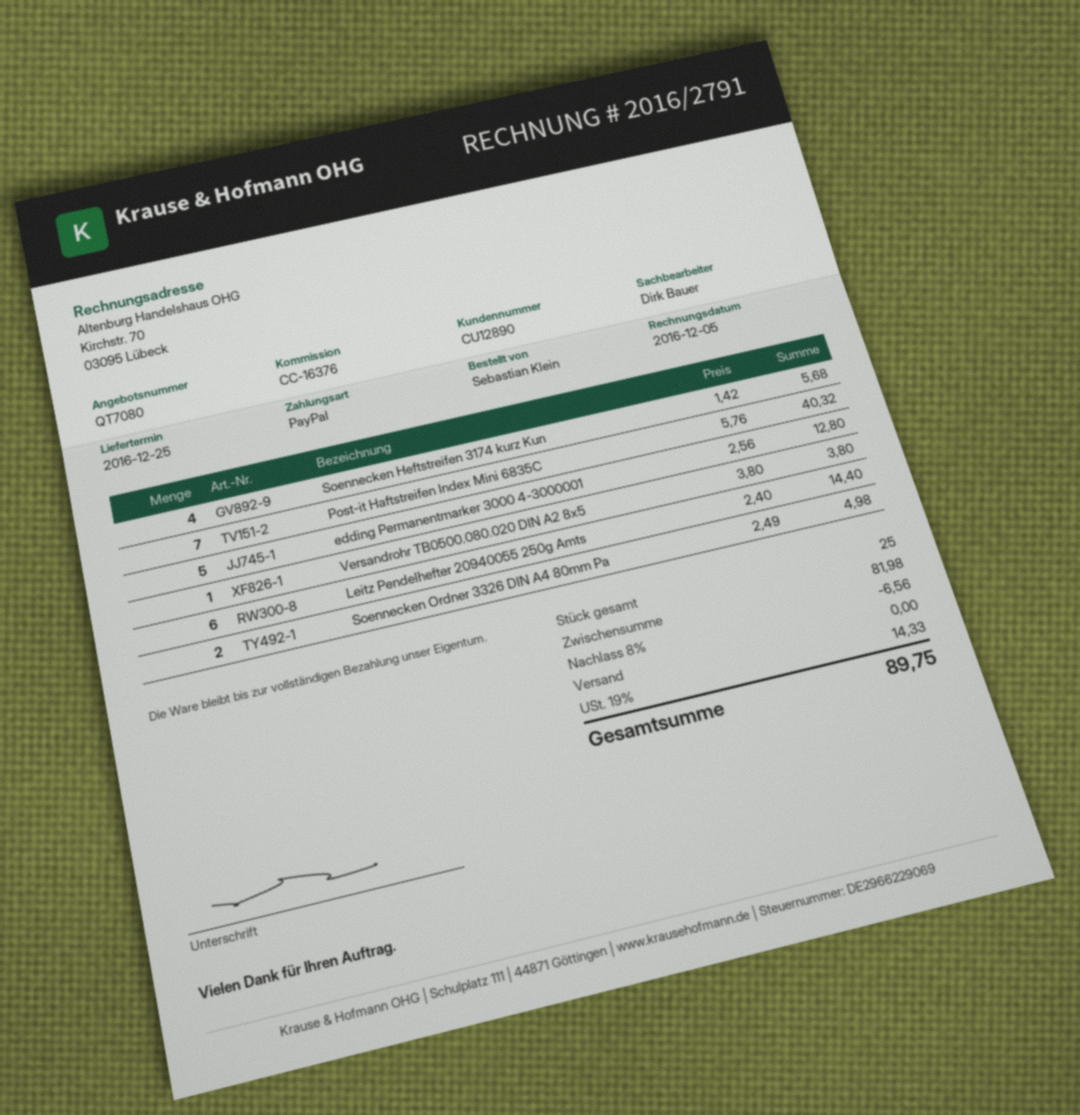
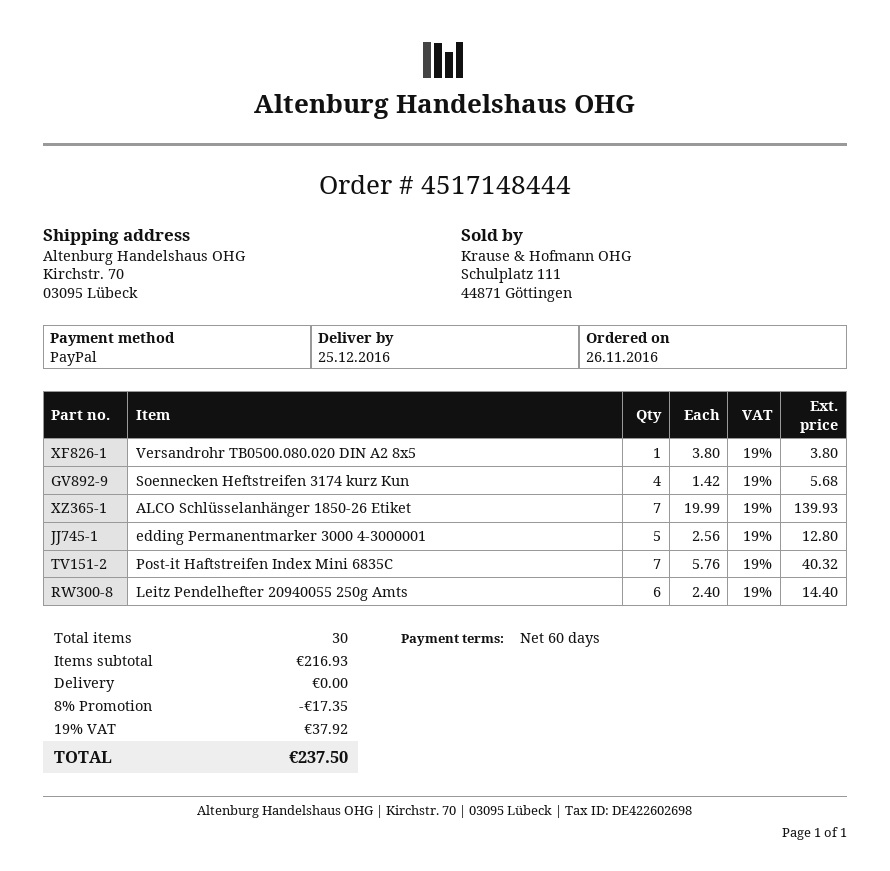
Soennecken Ordner 3326 DIN A4 80mm Pa: 2 x 2.49 = 4.98 -> none
ALCO Schlüsselanhänger 1850-26 Etiket: none -> 7 x 19.99 = 139.93
total quantity: 25 -> 30
subtotal: 81.98 -> 216.93
discount: 8% = 6.56 -> 8% = 17.35
tax: 19% = 14.33 -> 19% = 37.92
total: 89.75 -> 237.50

